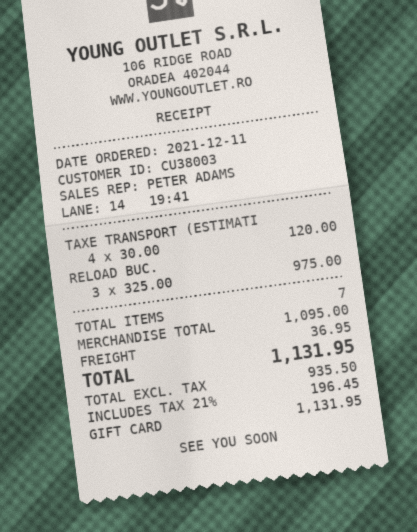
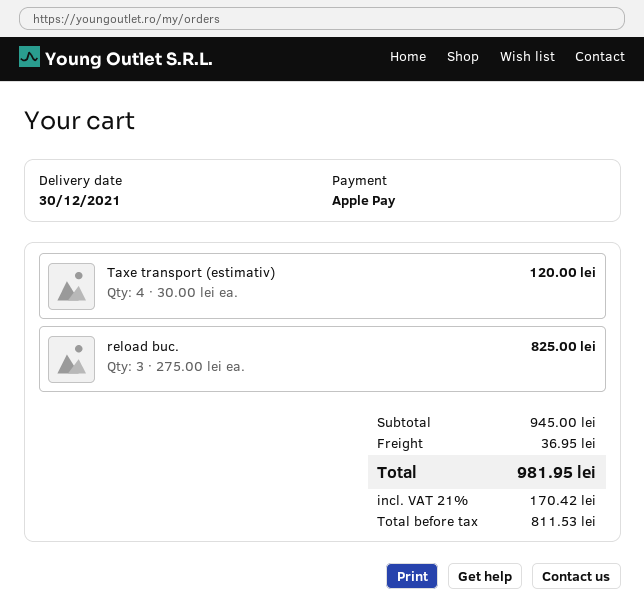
payment method: gift card -> Apple Pay
RELOAD BUC.: 3 x 325.00 = 975.00 -> 3 x 275.00 = 825.00
subtotal: 1095.00 -> 945.00
net: 935.50 -> 811.53
tax: 21% = 196.45 -> 21% = 170.42
total: 1131.95 -> 981.95

